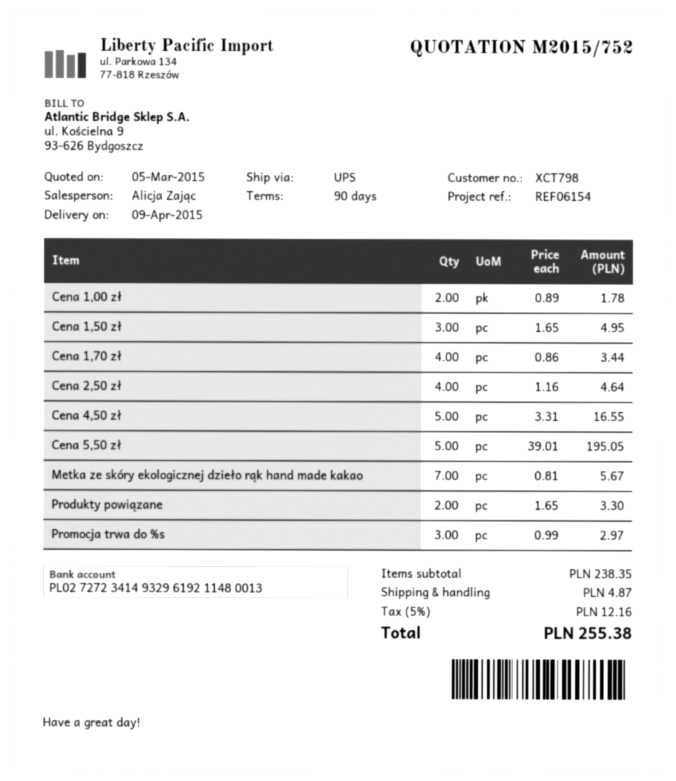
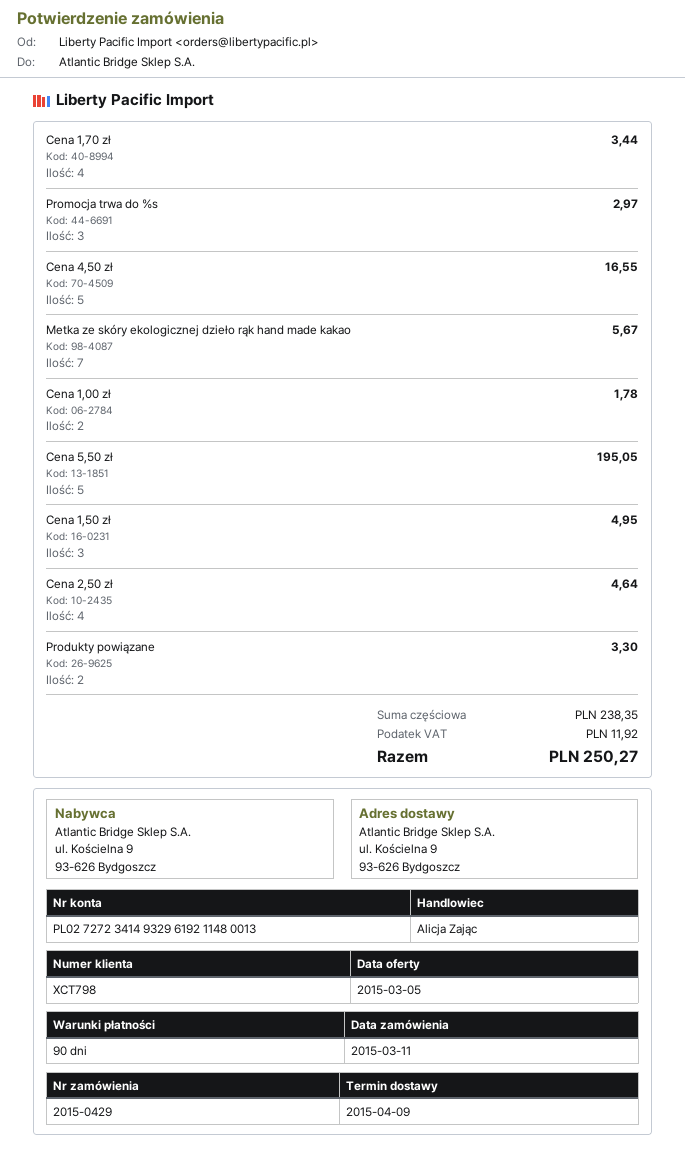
shipping: 4.87 -> none
tax: 12.16 -> 11.92
total: 255.38 -> 250.27

